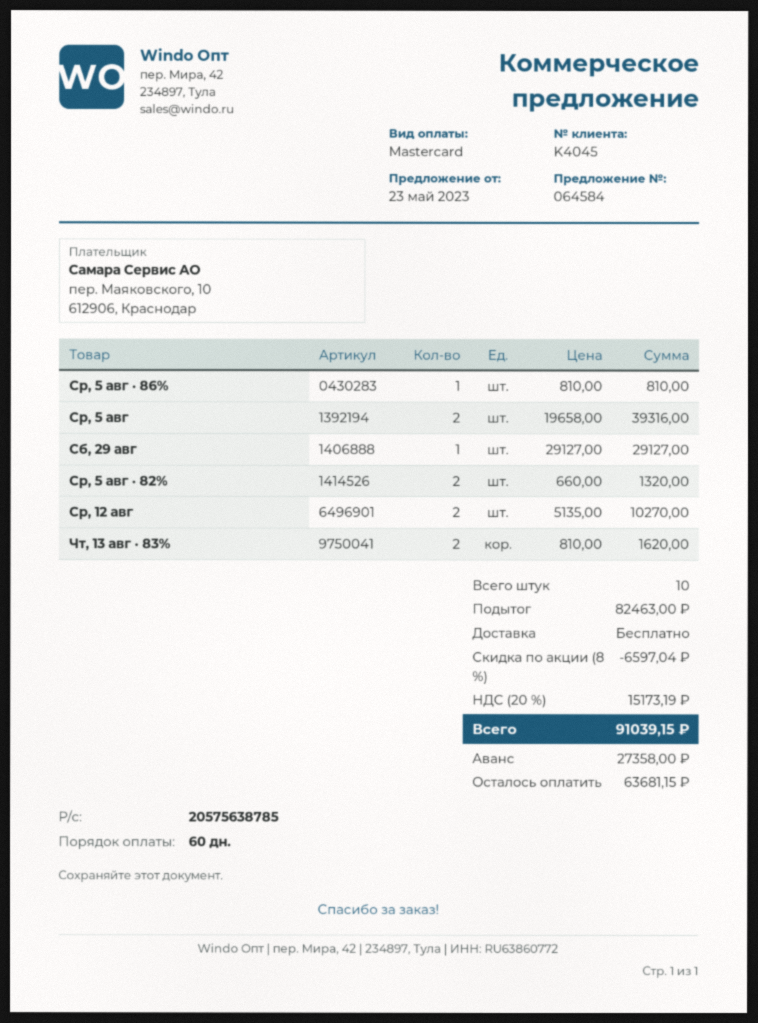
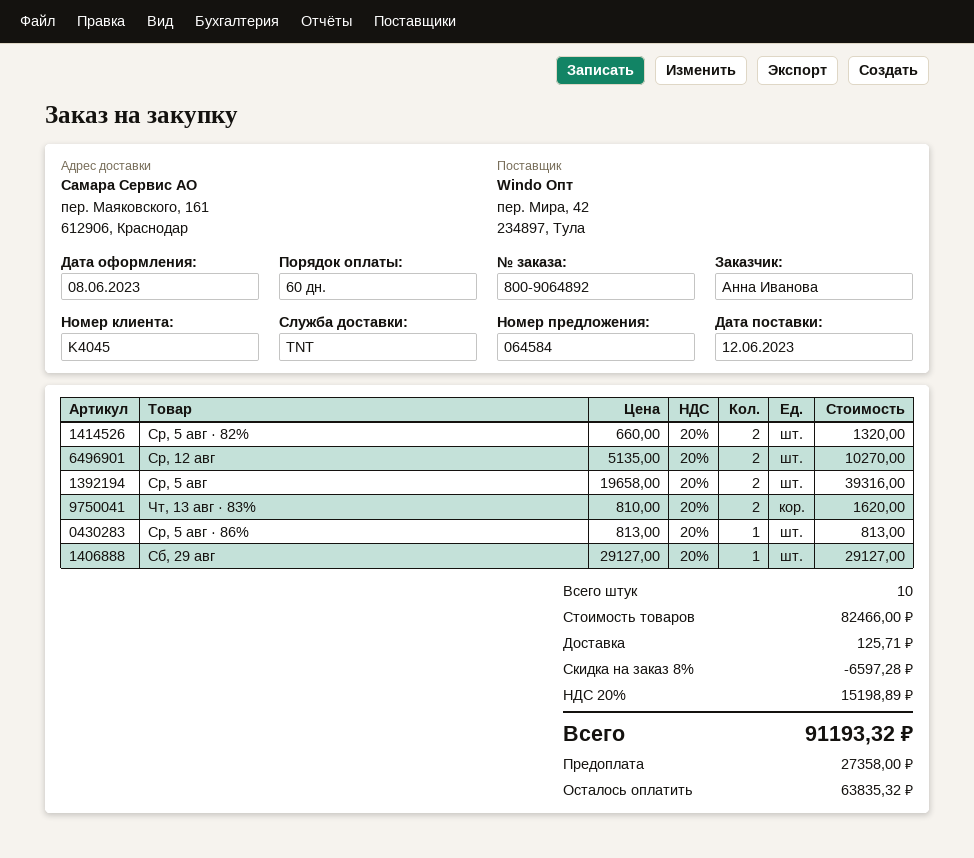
Ср, 5 авг · 86%: 1 x 810.00 = 810.00 -> 1 x 813.00 = 813.00
subtotal: 82463.00 -> 82466.00
discount: 8% = 6597.04 -> 8% = 6597.28
shipping: 0.00 -> 125.71
tax: 20% = 15173.19 -> 20% = 15198.89
total: 91039.15 -> 91193.32
balance: 63681.15 -> 63835.32

